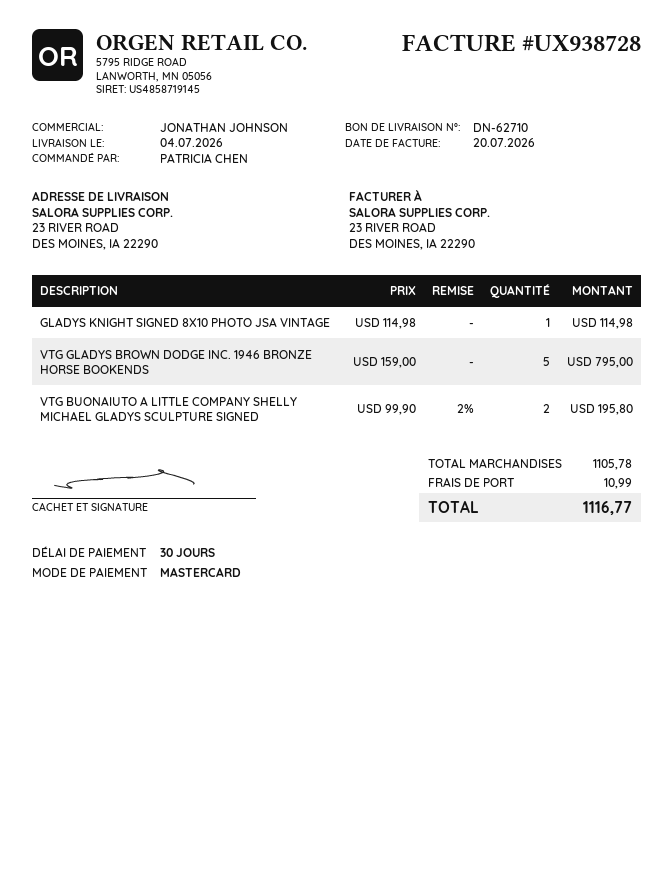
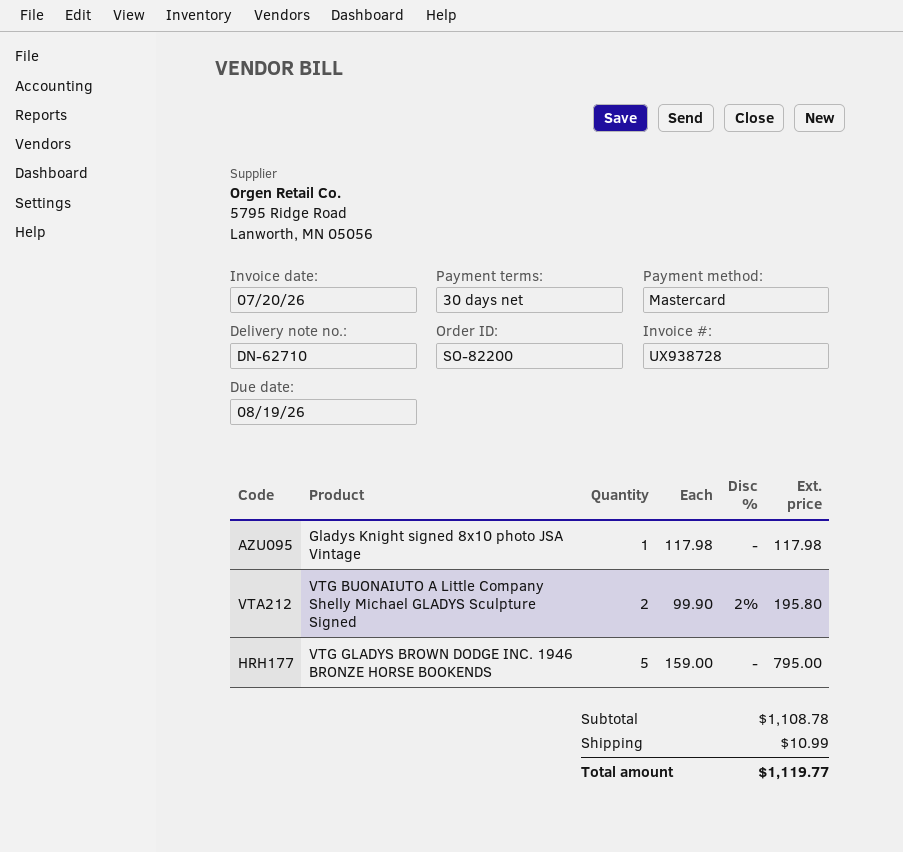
GLADYS KNIGHT SIGNED 8X10 PHOTO JSA VINTAGE: 1 x 114.98 = 114.98 -> 1 x 117.98 = 117.98
subtotal: 1105.78 -> 1108.78
total: 1116.77 -> 1119.77

